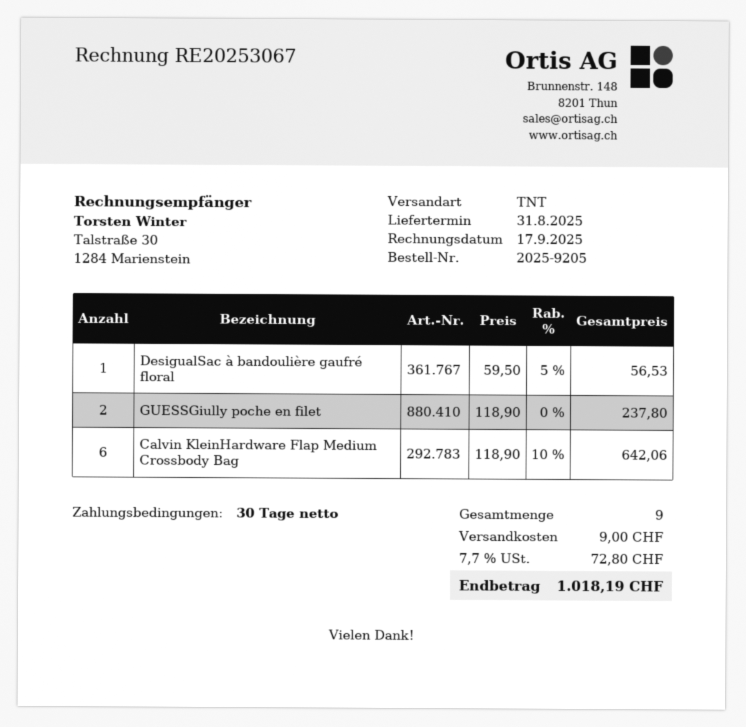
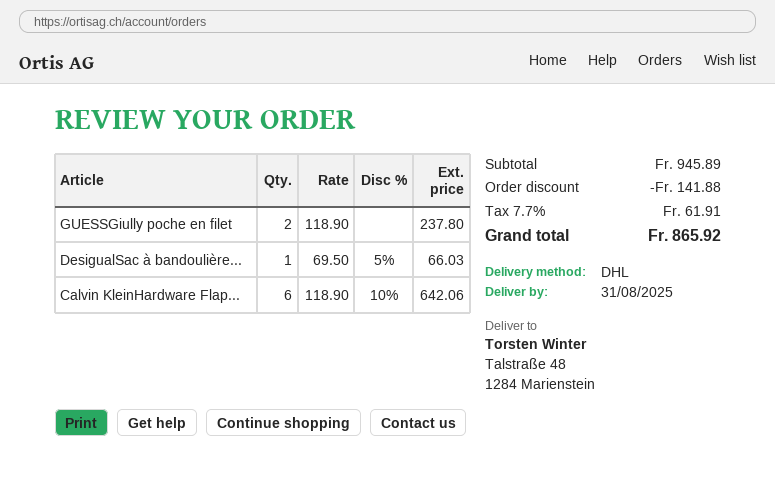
shipping method: TNT -> DHL
DesigualSac à bandoulière gaufré floral: 1 x 59.50 - 5% = 56.53 -> 1 x 69.50 - 5% = 66.03
discount: none -> 141.88
shipping: 9.00 -> none
tax: 7.7% = 72.80 -> 7.7% = 61.91
total: 1018.19 -> 865.92

